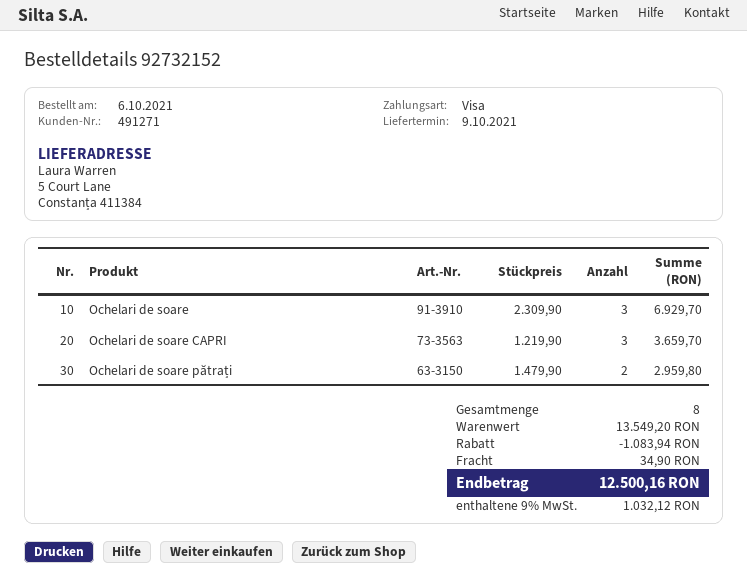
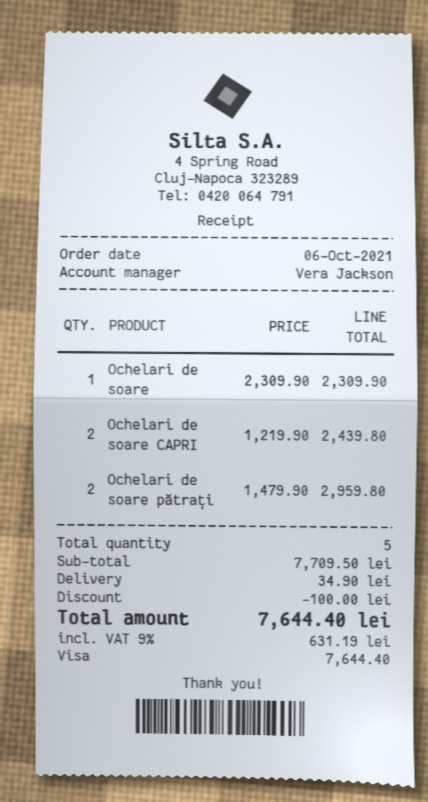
Ochelari de soare: 3 x 2309.90 = 6929.70 -> 1 x 2309.90 = 2309.90
Ochelari de soare CAPRI: 3 x 1219.90 = 3659.70 -> 2 x 1219.90 = 2439.80
total quantity: 8 -> 5
subtotal: 13549.20 -> 7709.50
discount: 1083.94 -> 100.00
tax: 9% = 1032.12 -> 9% = 631.19
total: 12500.16 -> 7644.40

